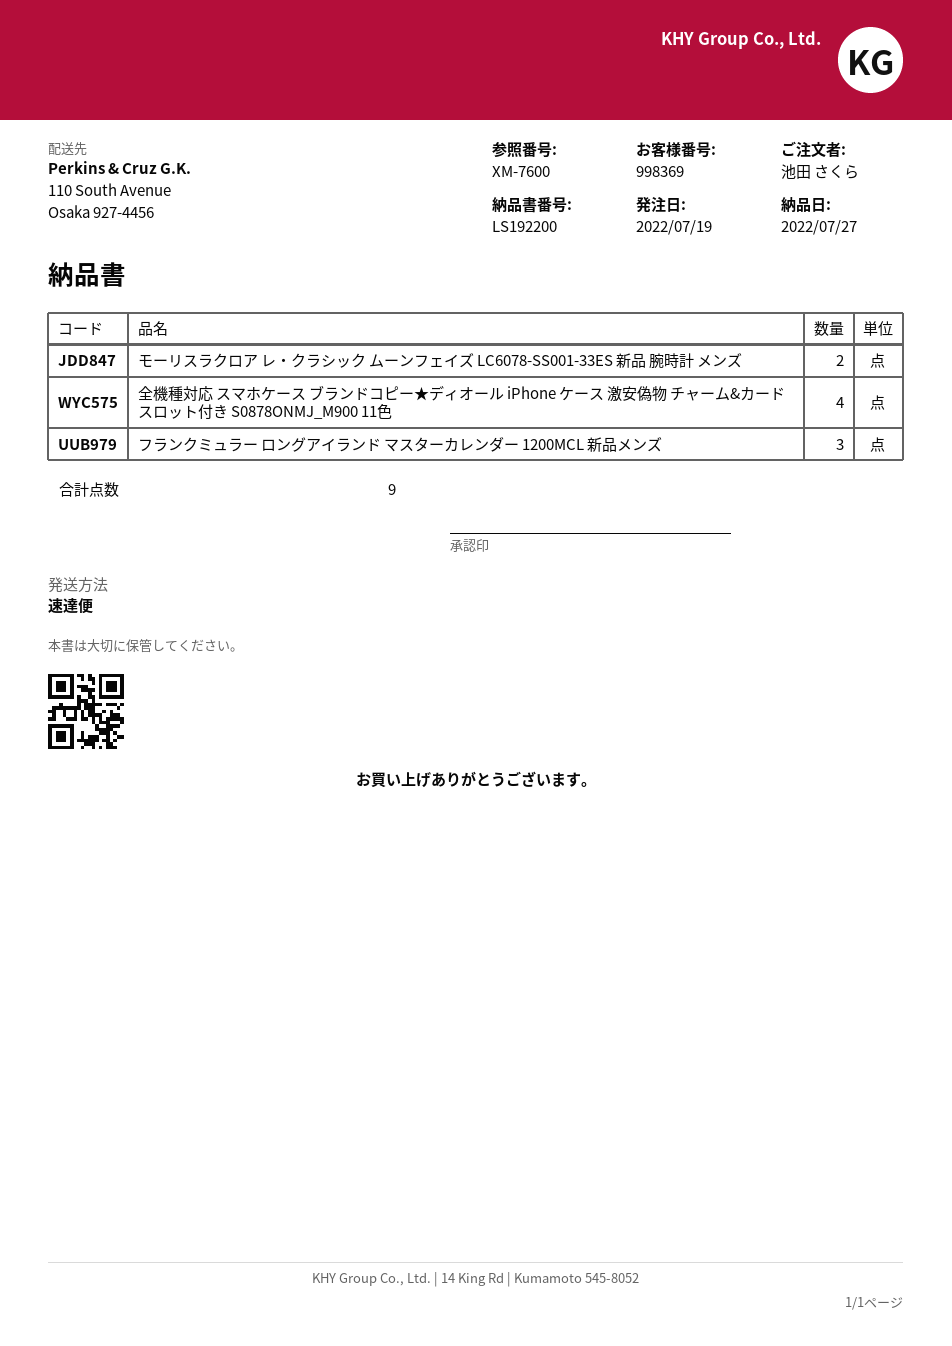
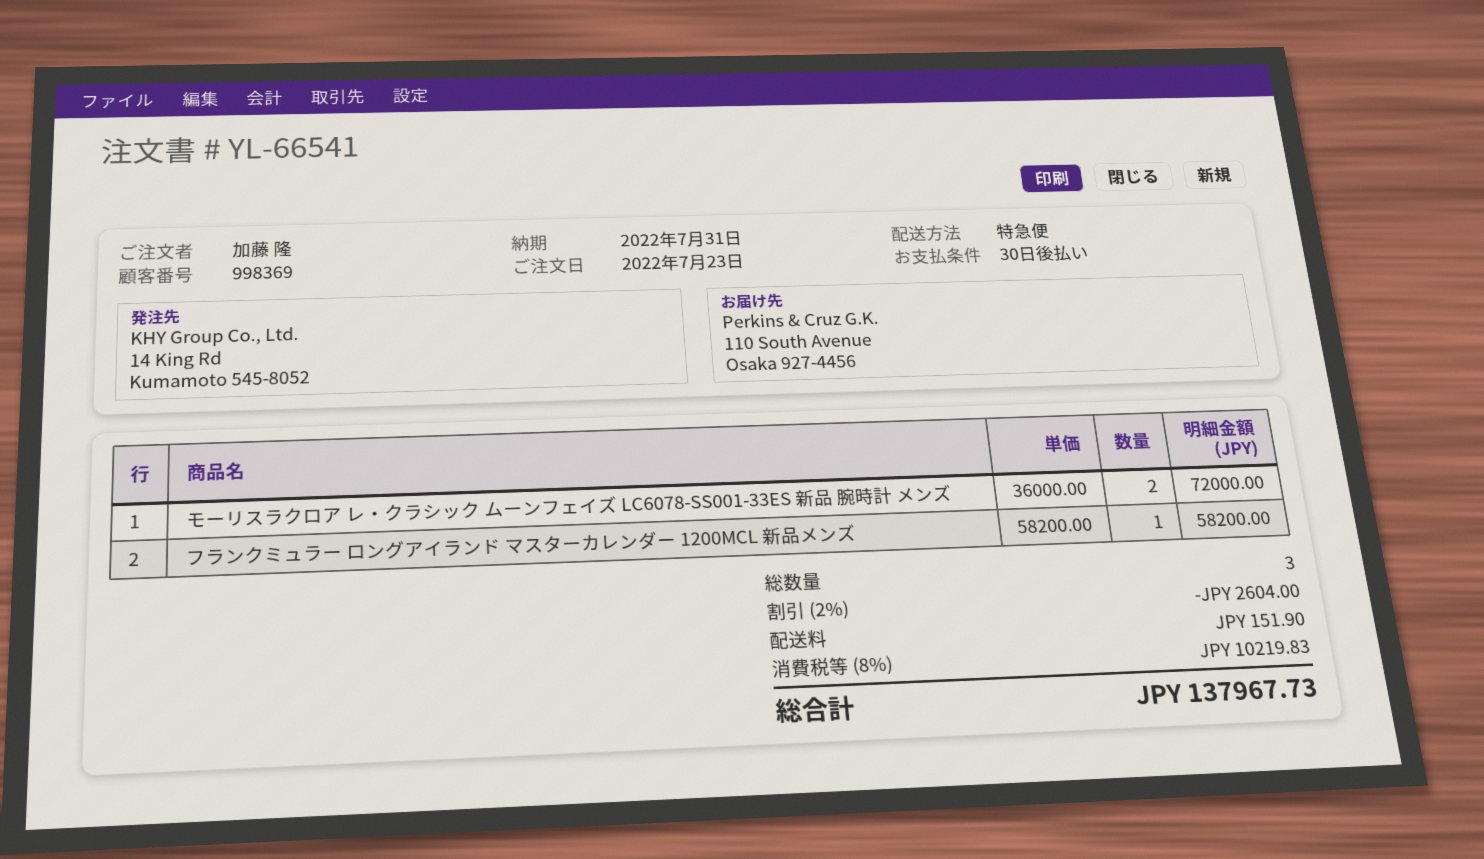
order date: 2022-07-19 -> 2022-07-23
delivery date: 2022-07-27 -> 2022-07-31
ordered by: 池田 さくら -> 加藤 隆
全機種対応 スマホケース ブランドコピー★ディオール iPhone ケース 激安偽物 チャーム&カードスロット付き S0878ONMJ_M900 11色: 4 -> none
フランクミュラー ロングアイランド マスターカレンダー 1200MCL 新品メンズ: 3 -> 1
total quantity: 9 -> 3

